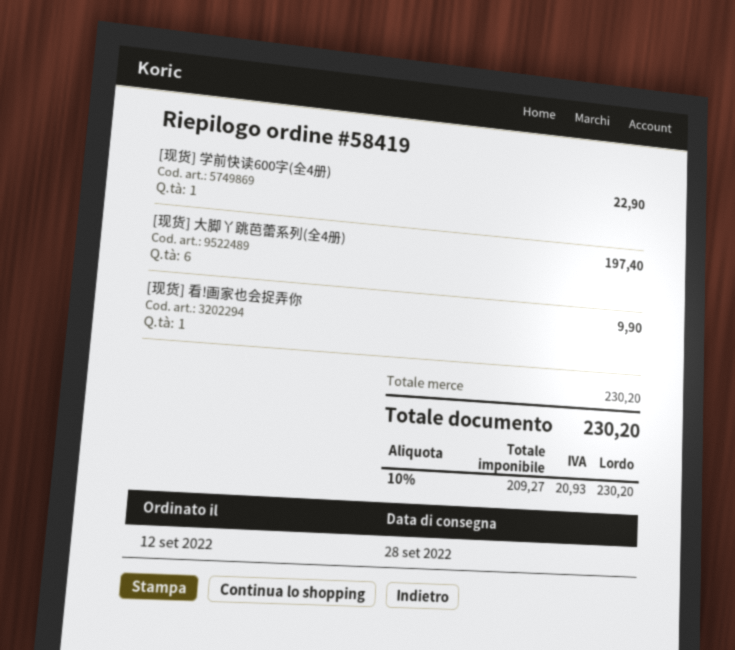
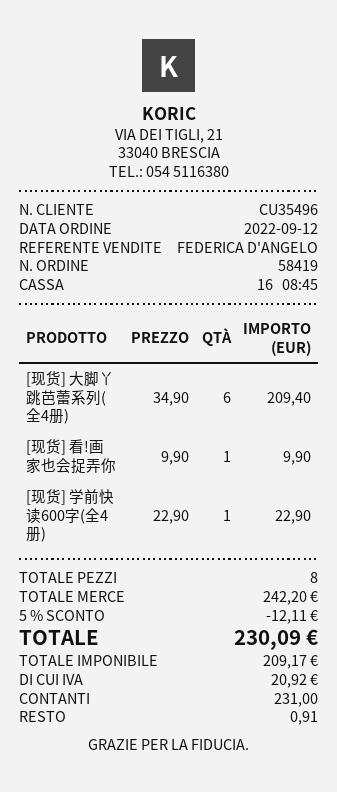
[现货] 大脚丫跳芭蕾系列(全4册): 6 for 197.40 -> 6 for 209.40
subtotal: 230.20 -> 242.20
discount: none -> 5% = 12.11
net: 209.27 -> 209.17
tax: 20.93 -> 20.92
total: 230.20 -> 230.09

